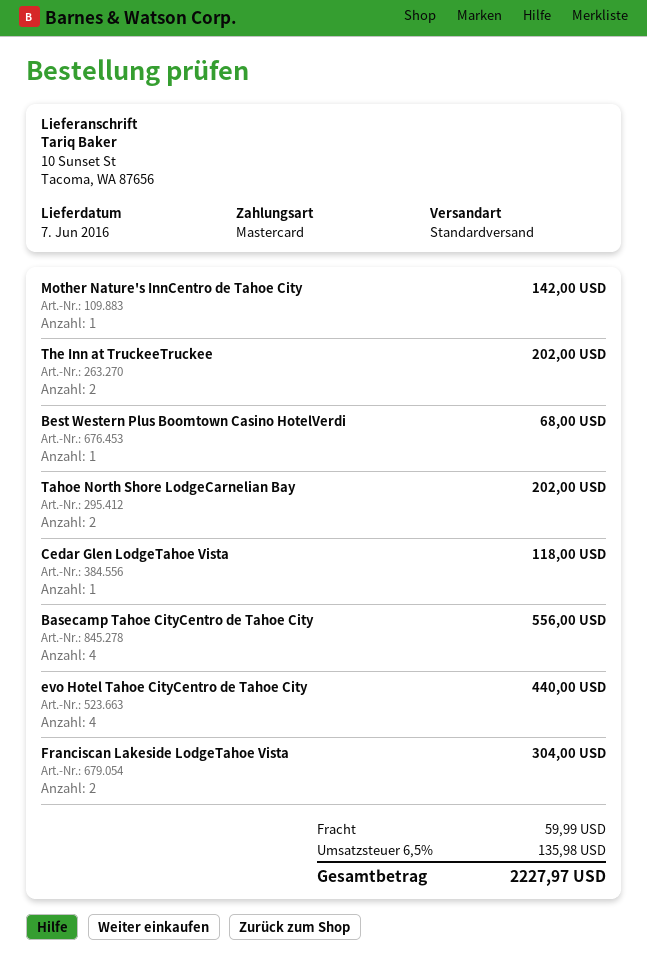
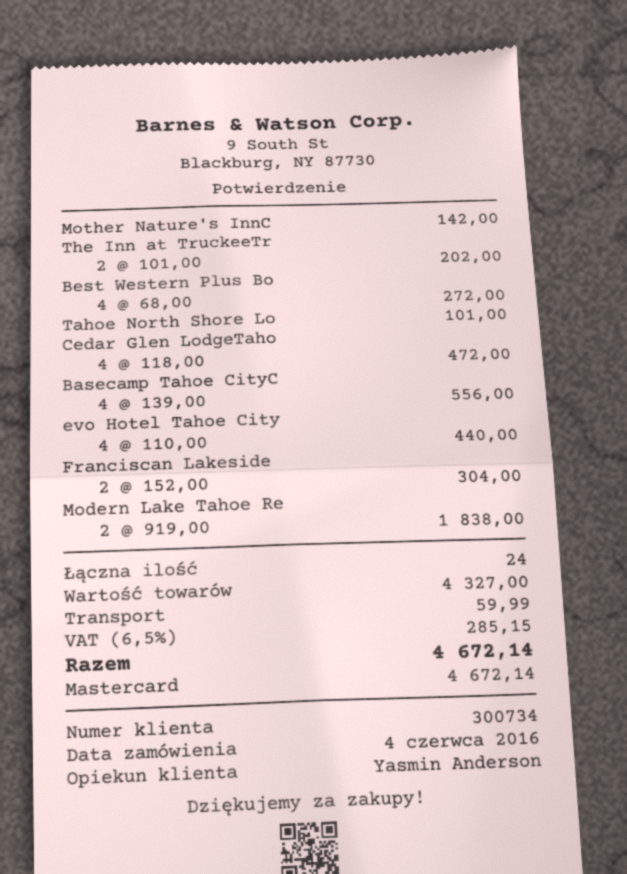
Best Western Plus Boomtown Casino HotelVerdi: 1 for 68.00 -> 4 for 272.00
Tahoe North Shore LodgeCarnelian Bay: 2 for 202.00 -> 1 for 101.00
Cedar Glen LodgeTahoe Vista: 1 for 118.00 -> 4 for 472.00
Modern Lake Tahoe Re: none -> 2 for 1838.00
tax: 6.5% = 135.98 -> 6.5% = 285.15
total: 2227.97 -> 4672.14

